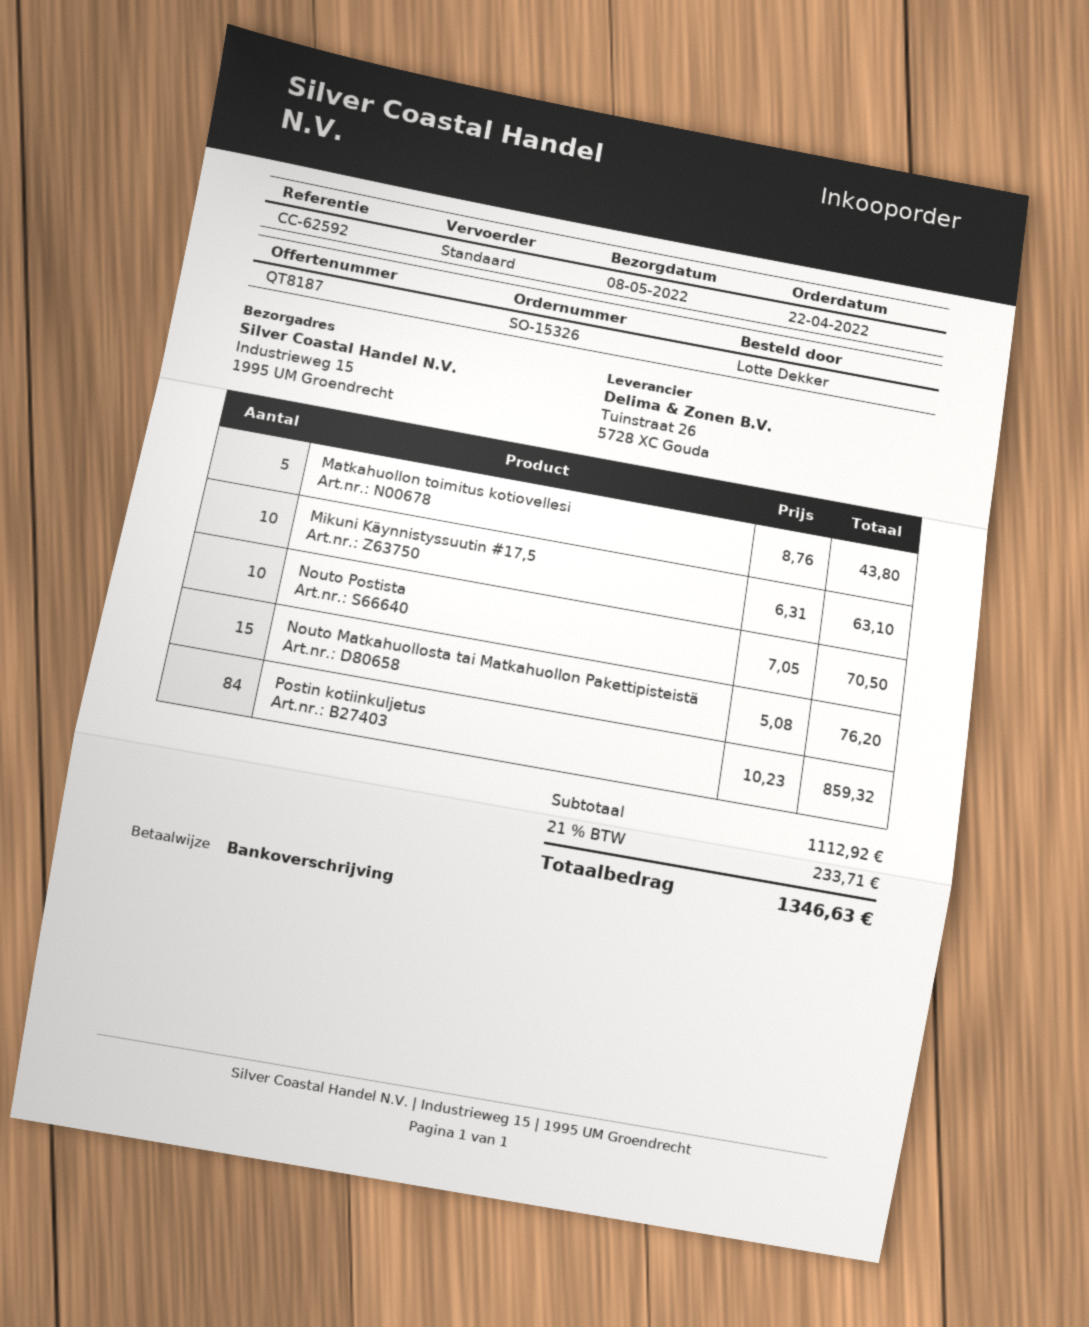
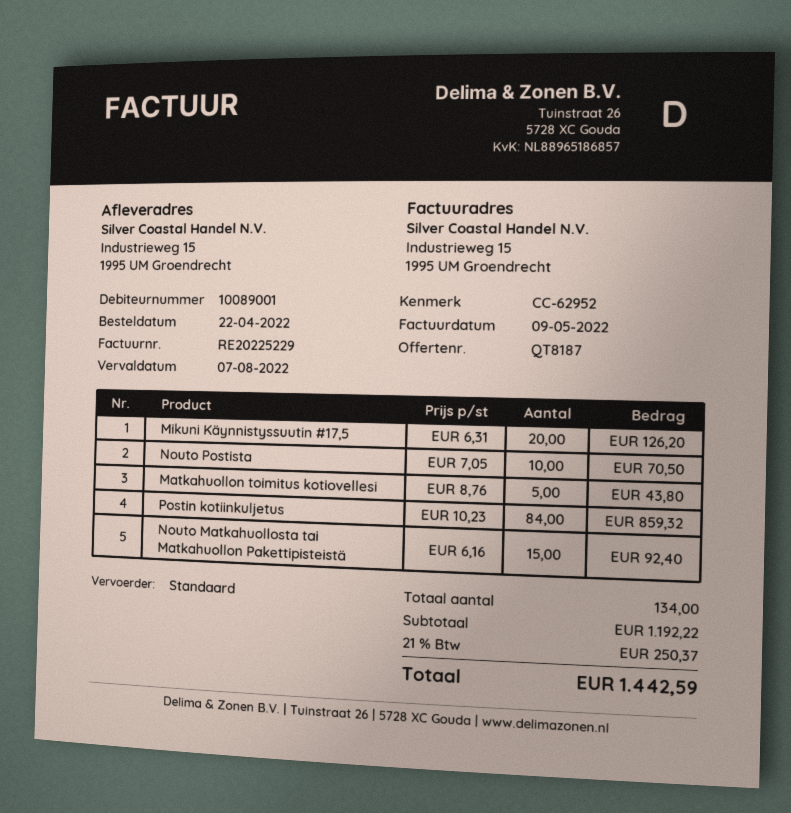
reference: CC-62592 -> CC-62952
Mikuni Käynnistyssuutin #17,5: 10 x 6.31 = 63.10 -> 20 x 6.31 = 126.20
Nouto Matkahuollosta tai Matkahuollon Pakettipisteistä: 15 x 5.08 = 76.20 -> 15 x 6.16 = 92.40
subtotal: 1112.92 -> 1192.22
tax: 21% = 233.71 -> 21% = 250.37
total: 1346.63 -> 1442.59

